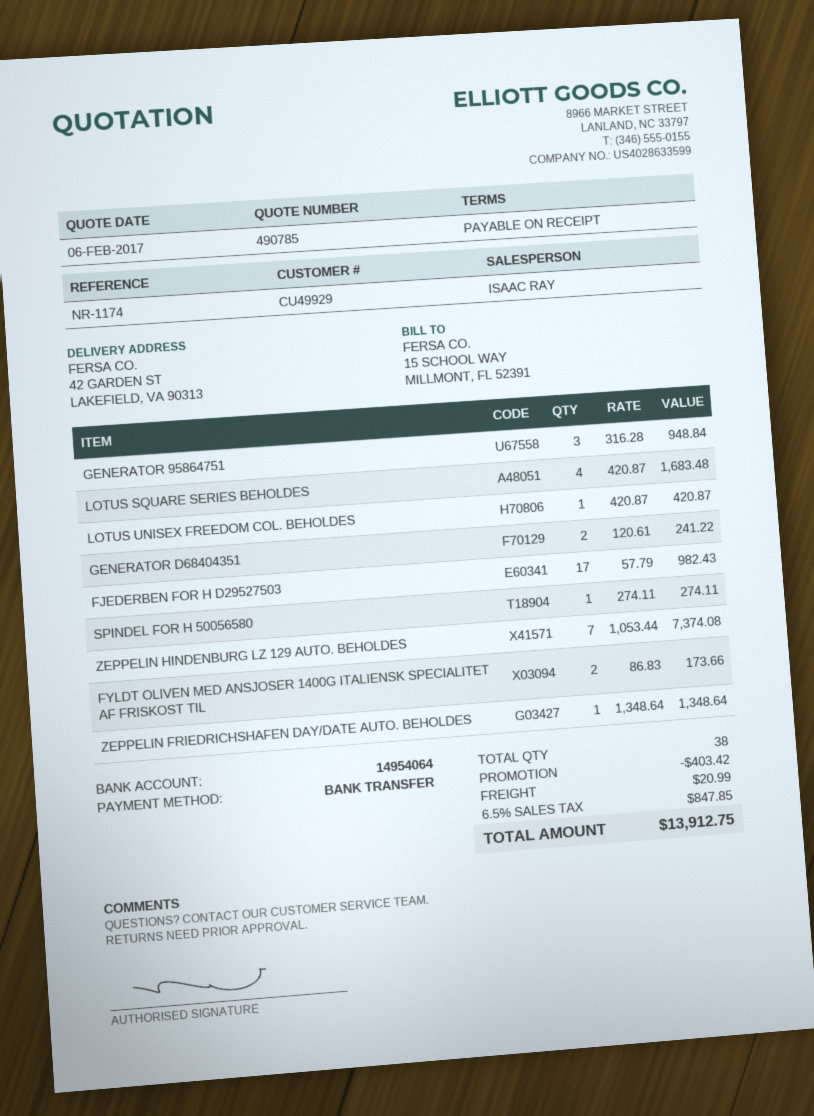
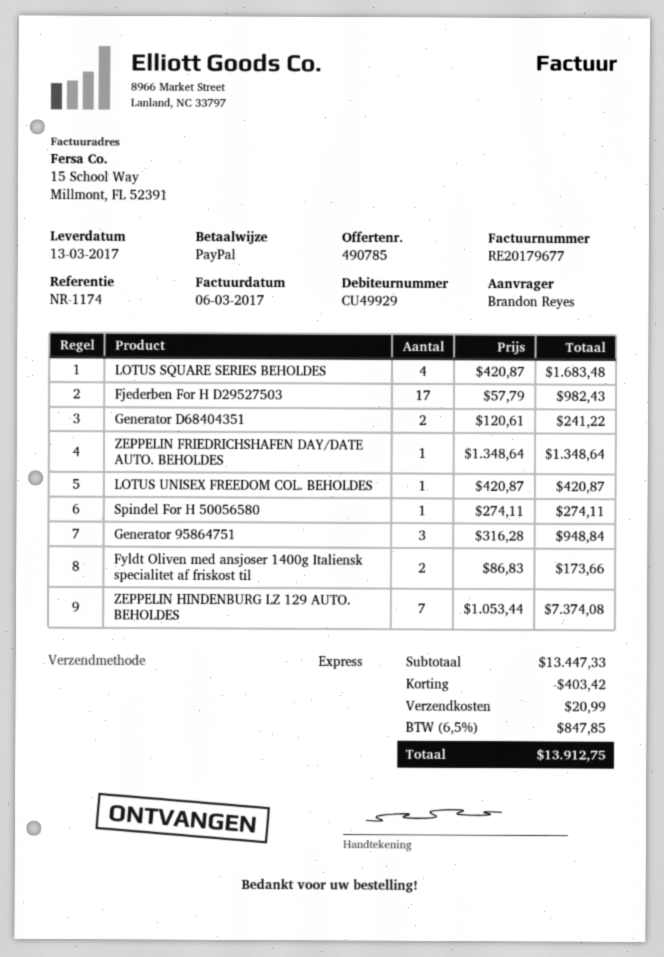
payment method: bank transfer -> PayPal

